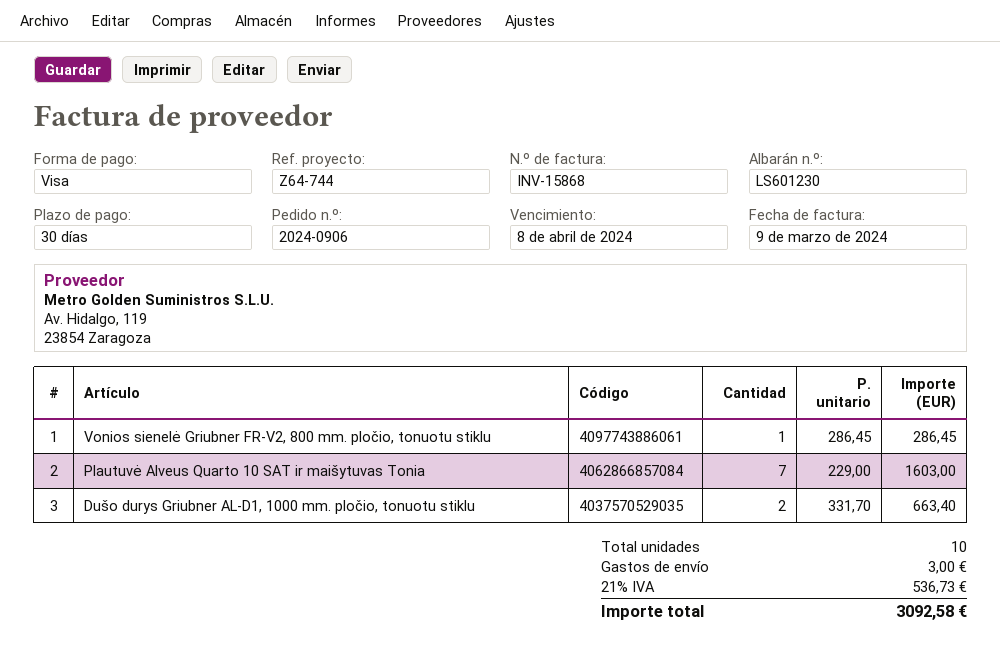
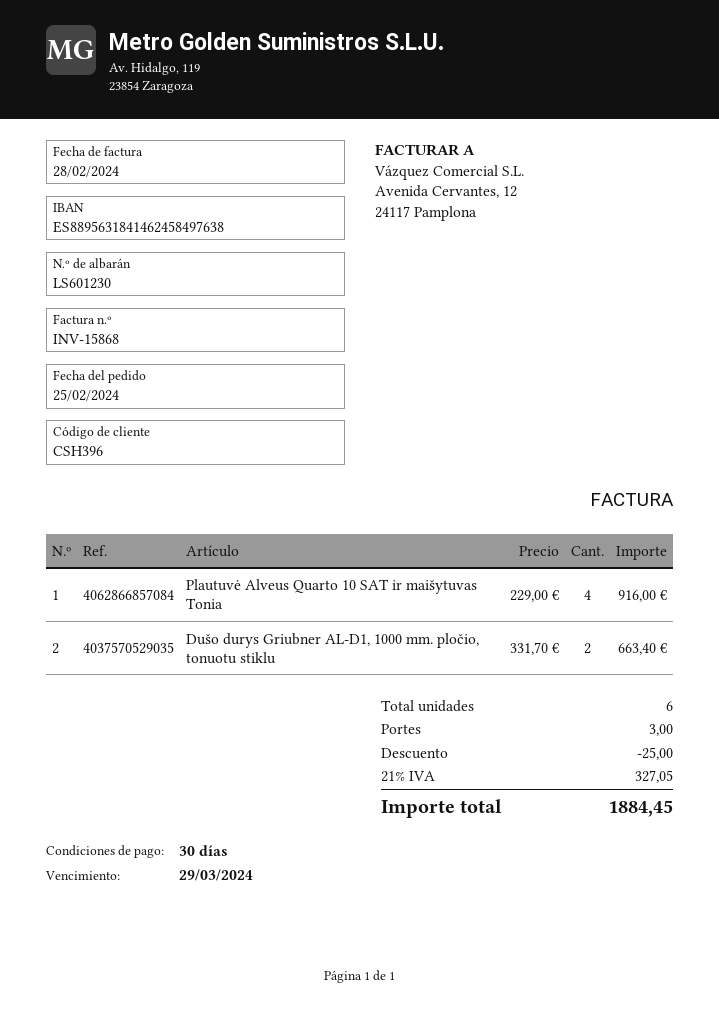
invoice date: 2024-03-09 -> 2024-02-28
due date: 2024-04-08 -> 2024-03-29
Vonios sienelė Griubner FR-V2, 800 mm. pločio, tonuotu stiklu: 1 x 286.45 = 286.45 -> none
Plautuvė Alveus Quarto 10 SAT ir maišytuvas Tonia: 7 x 229.00 = 1603.00 -> 4 x 229.00 = 916.00
total quantity: 10 -> 6
discount: none -> 25.00
tax: 21% = 536.73 -> 21% = 327.05
total: 3092.58 -> 1884.45

